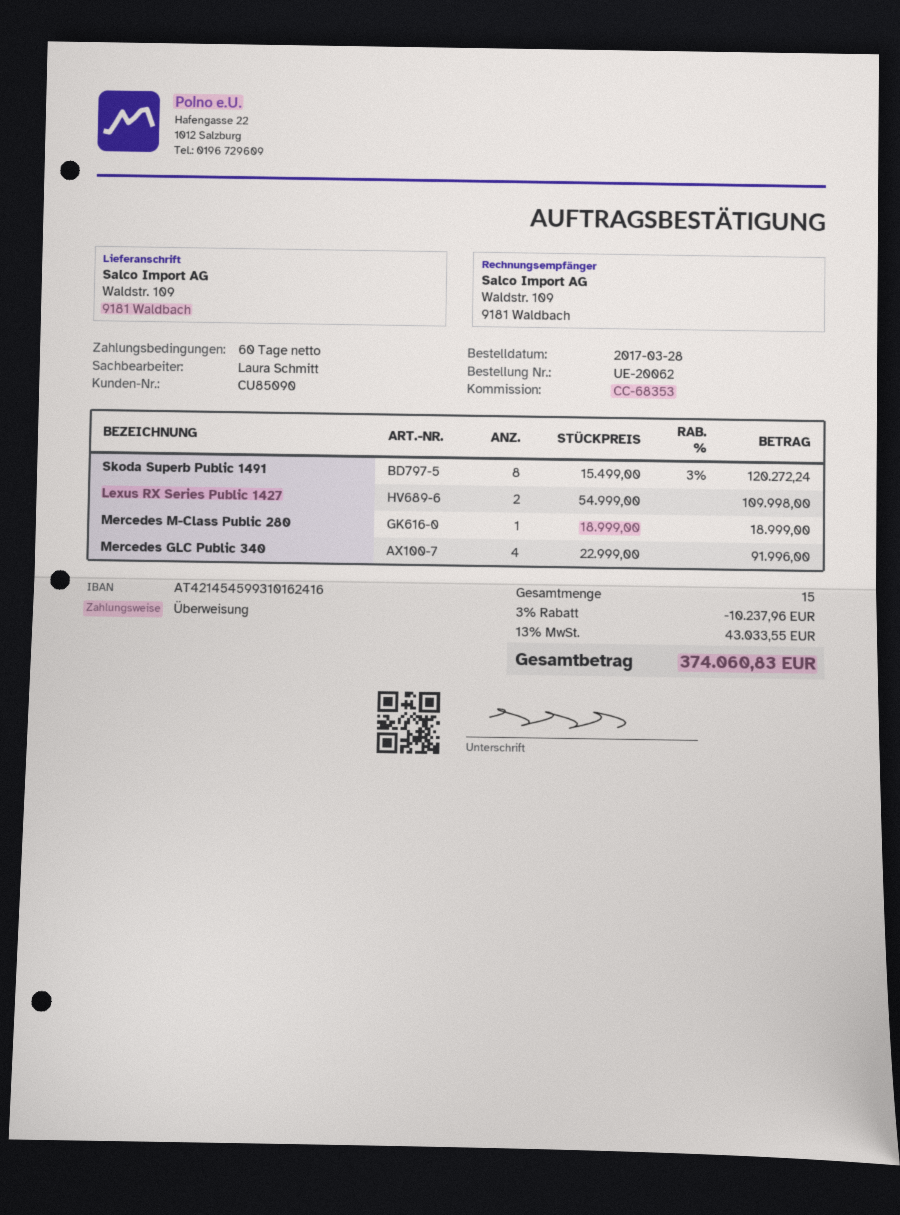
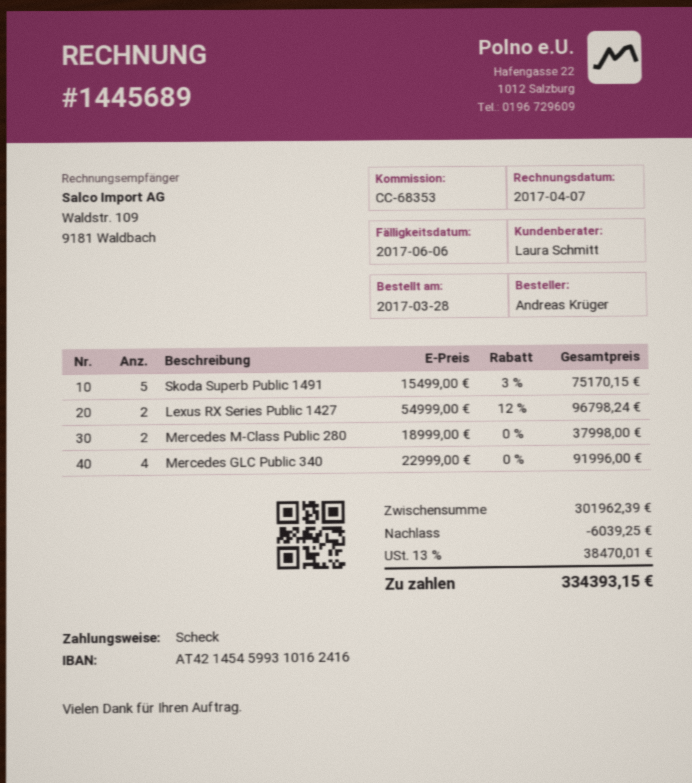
payment method: bank transfer -> cheque
Skoda Superb Public 1491: 8 x 15499.00 - 3% = 120272.24 -> 5 x 15499.00 - 3% = 75170.15
Lexus RX Series Public 1427: 2 x 54999.00 = 109998.00 -> 2 x 54999.00 - 12% = 96798.24
Mercedes M-Class Public 280: 1 x 18999.00 = 18999.00 -> 2 x 18999.00 = 37998.00
discount: 10237.96 -> 6039.25
tax: 13% = 43033.55 -> 13% = 38470.01
total: 374060.83 -> 334393.15

